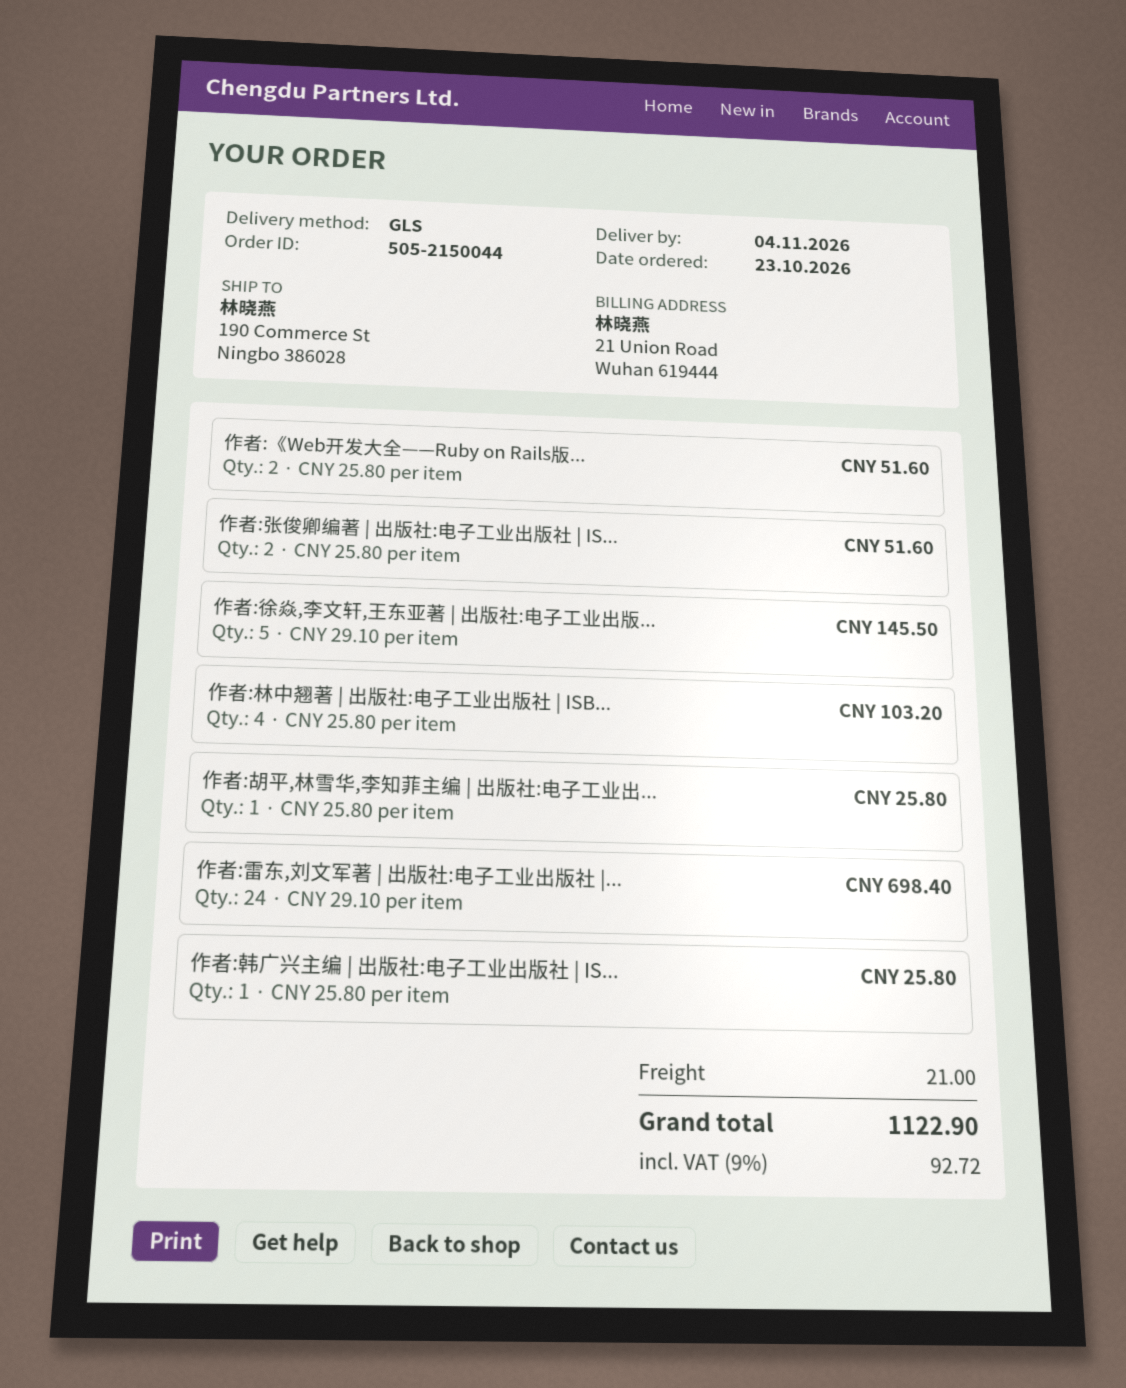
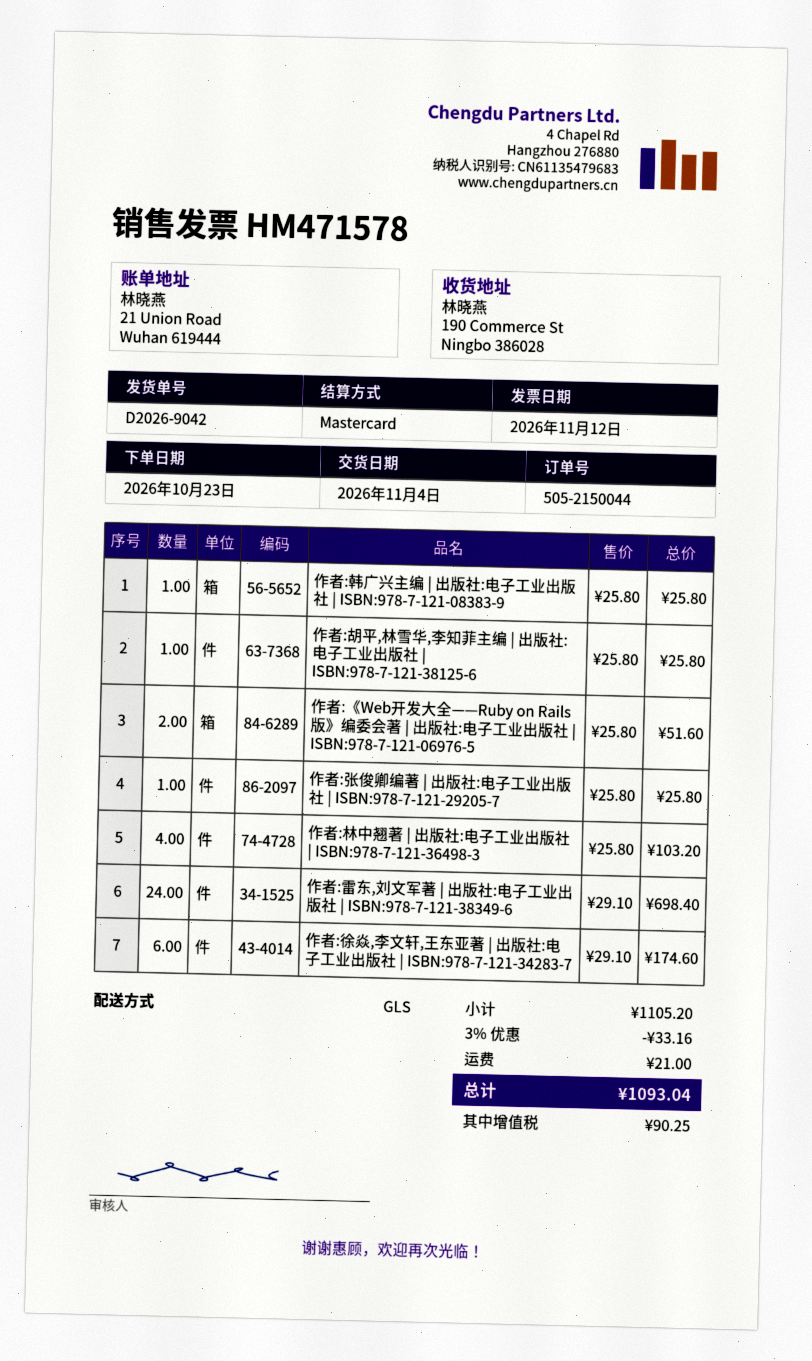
作者:张俊卿编著 | 出版社:电子工业出版社 | IS...: 2 x 25.80 = 51.60 -> 1 x 25.80 = 25.80
作者:徐焱,李文轩,王东亚著 | 出版社:电子工业出版...: 5 x 29.10 = 145.50 -> 6 x 29.10 = 174.60
discount: none -> 3% = 33.16
tax: 92.72 -> 90.25
total: 1122.90 -> 1093.04

